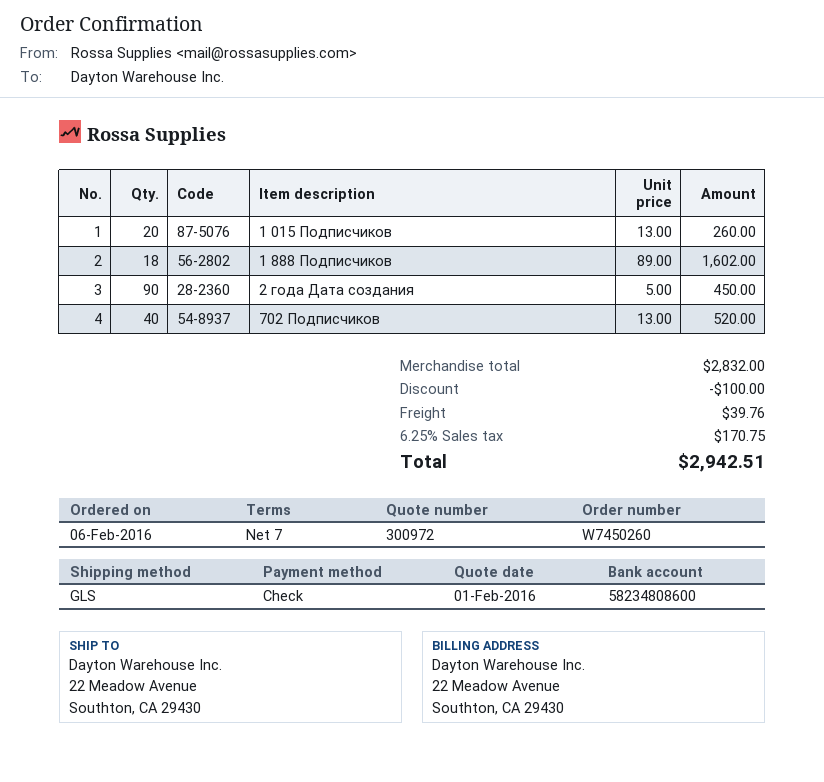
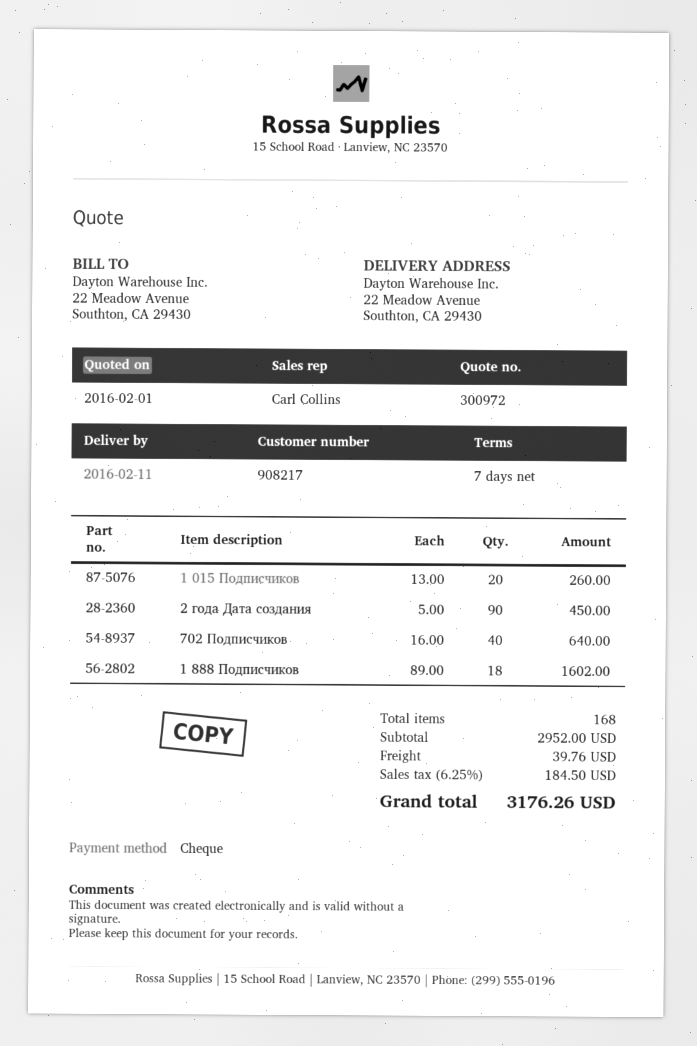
702 Подписчиков: 40 x 13.00 = 520.00 -> 40 x 16.00 = 640.00
subtotal: 2832.00 -> 2952.00
discount: 100.00 -> none
tax: 6.25% = 170.75 -> 6.25% = 184.50
total: 2942.51 -> 3176.26

